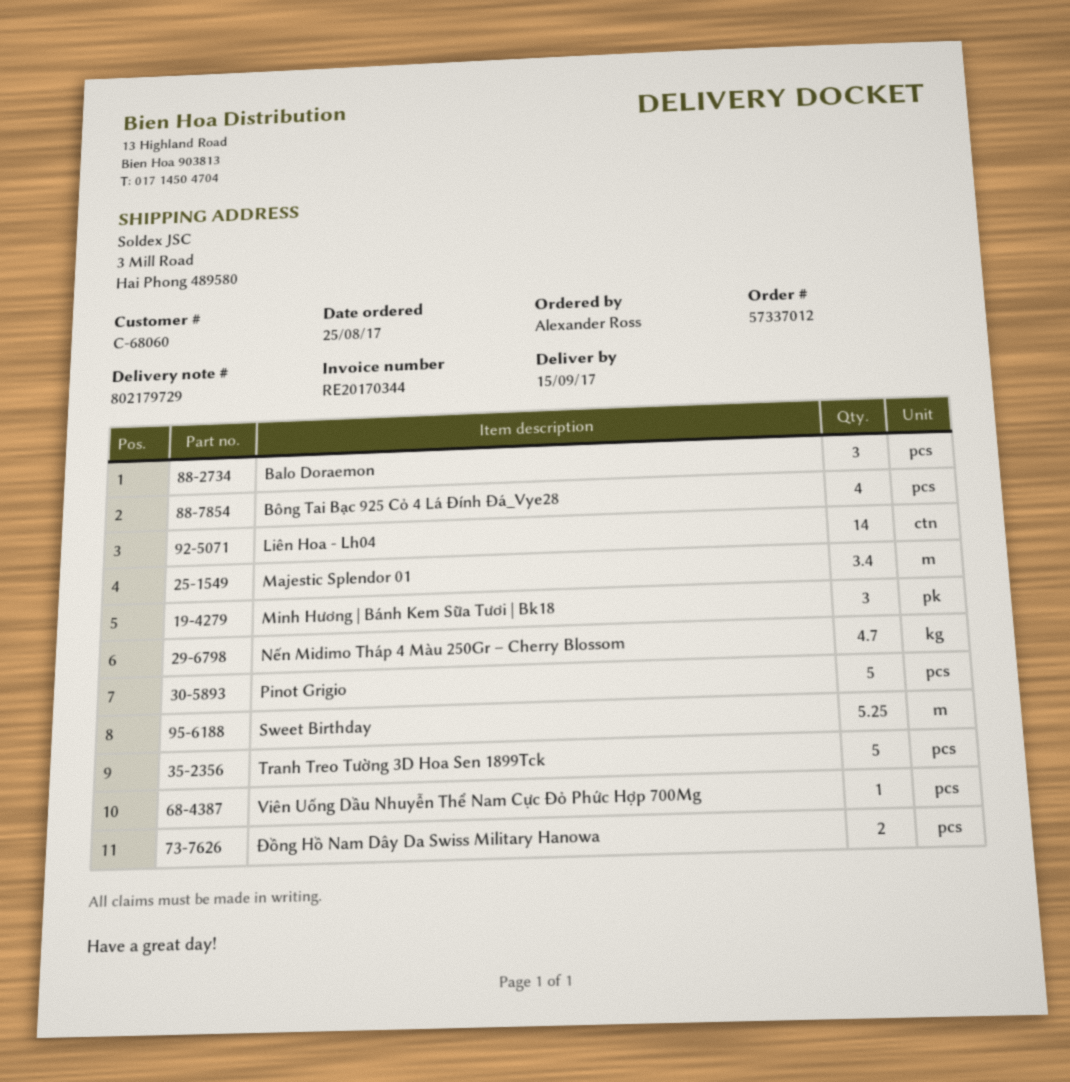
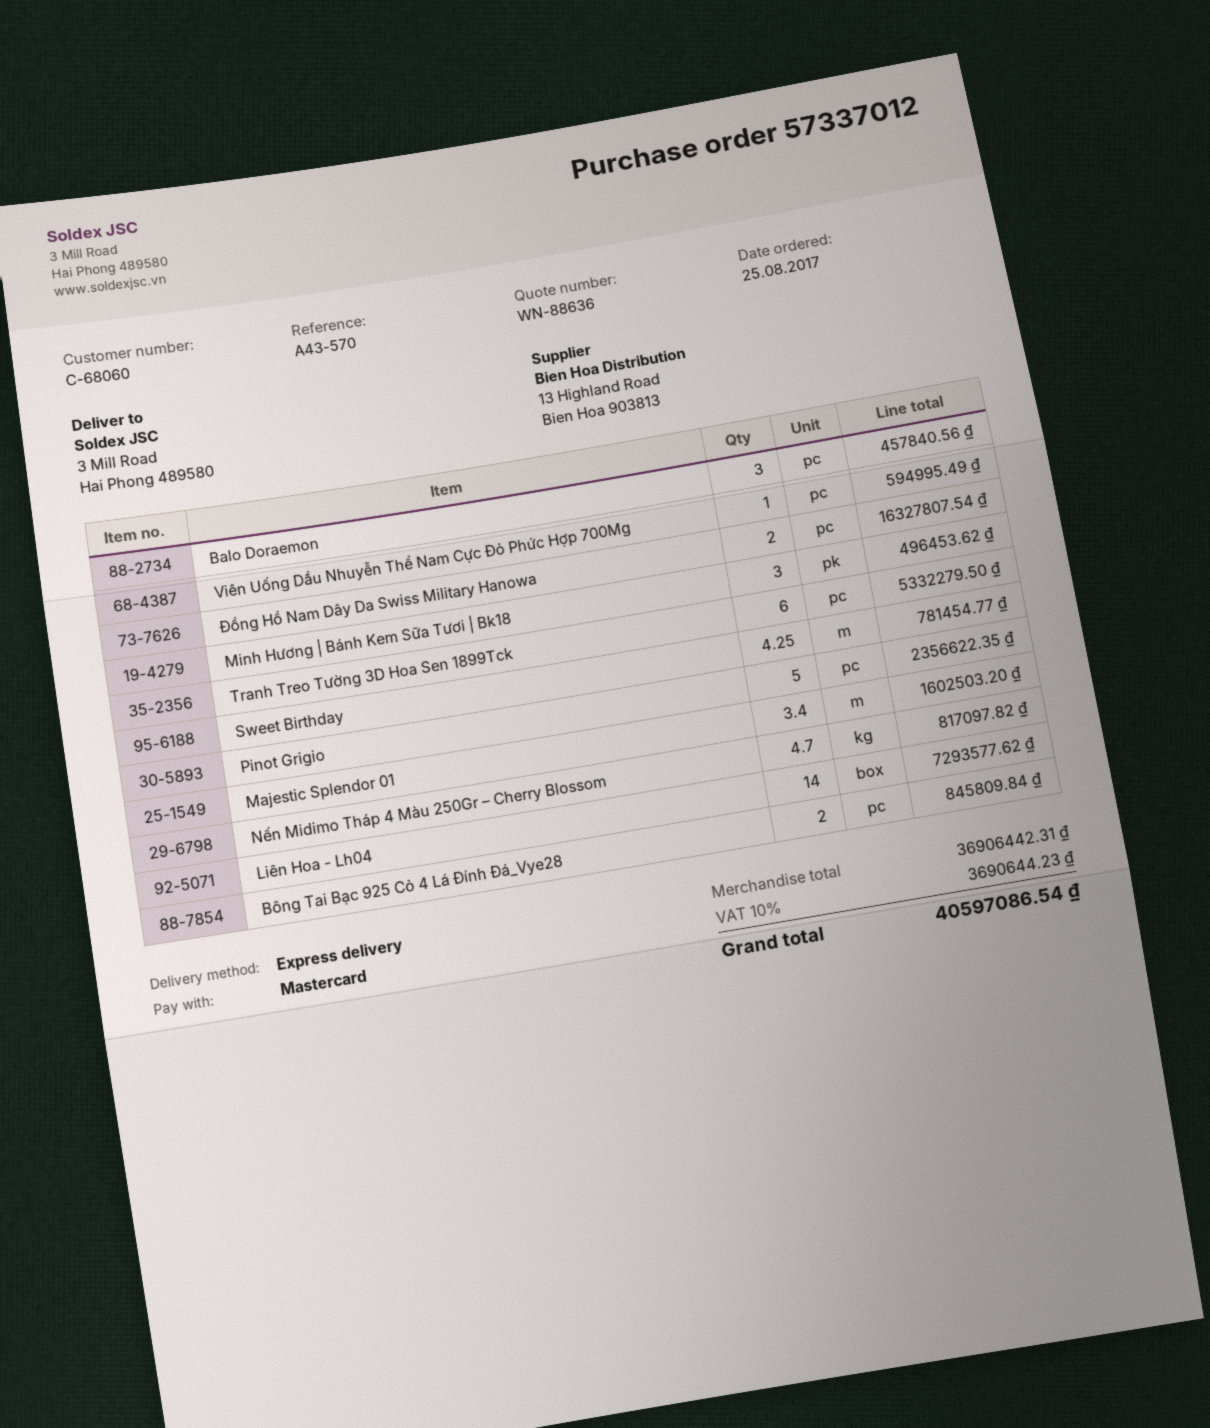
Bông Tai Bạc 925 Cỏ 4 Lá Đính Đá_Vye28: 4 -> 2
Sweet Birthday: 5.25 -> 4.25
Tranh Treo Tường 3D Hoa Sen 1899Tck: 5 -> 6

